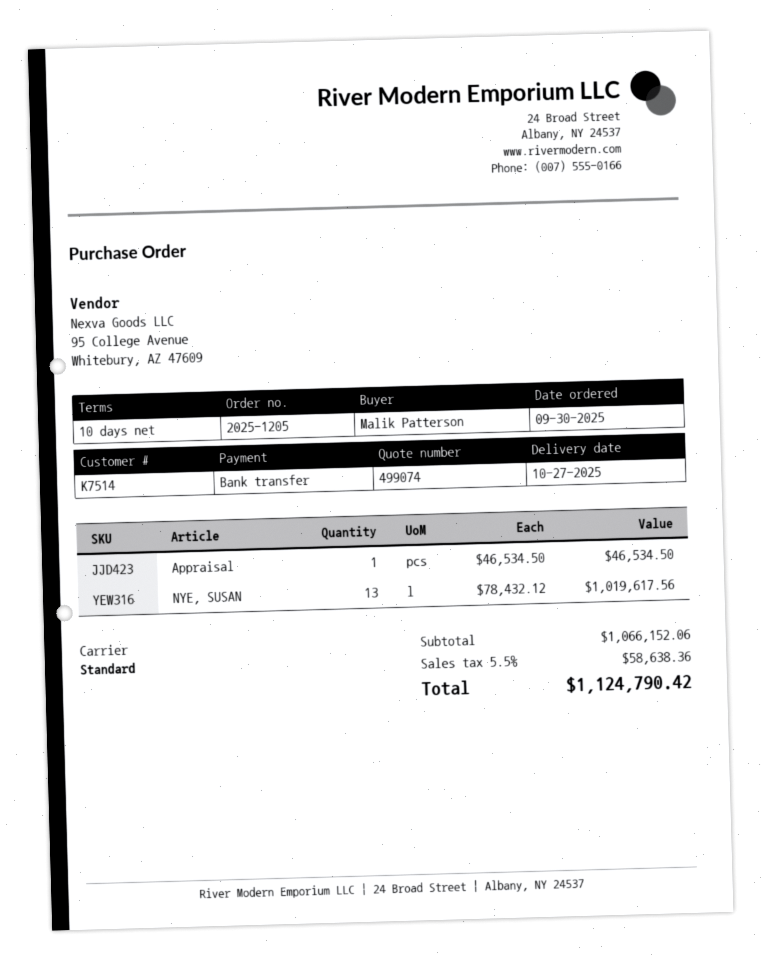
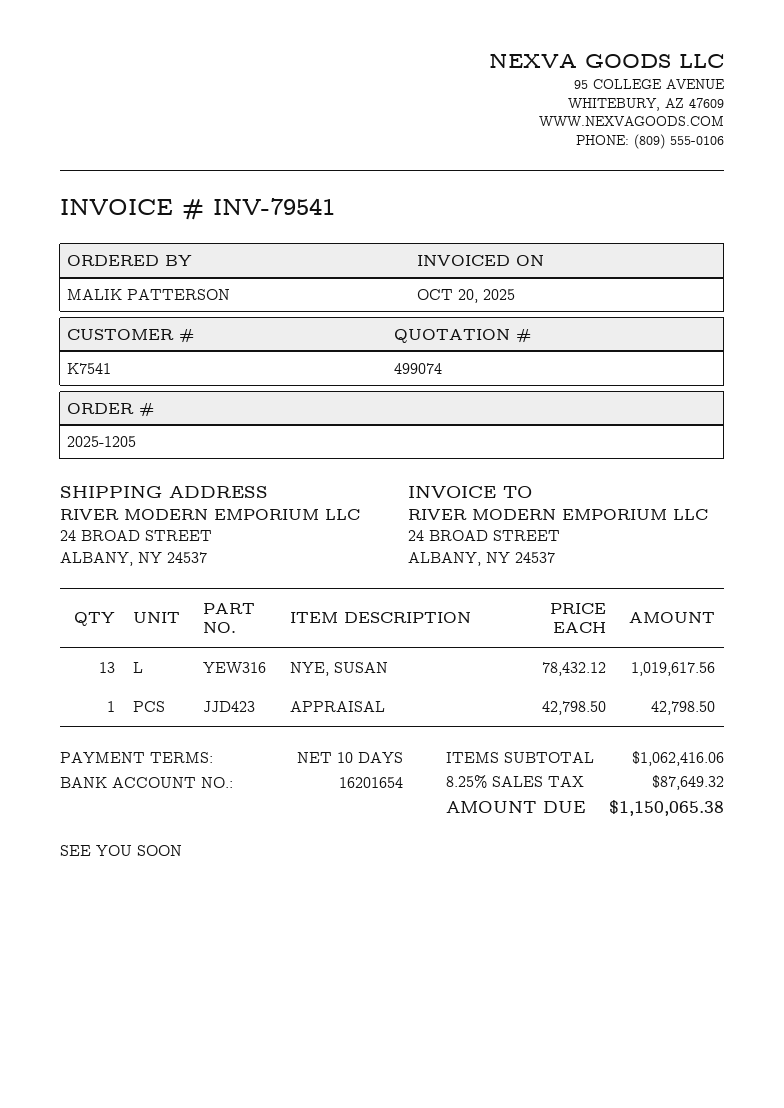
customer number: K7514 -> K7541
Appraisal: 1 x 46534.50 = 46534.50 -> 1 x 42798.50 = 42798.50
subtotal: 1066152.06 -> 1062416.06
tax: 5.5% = 58638.36 -> 8.25% = 87649.32
total: 1124790.42 -> 1150065.38

